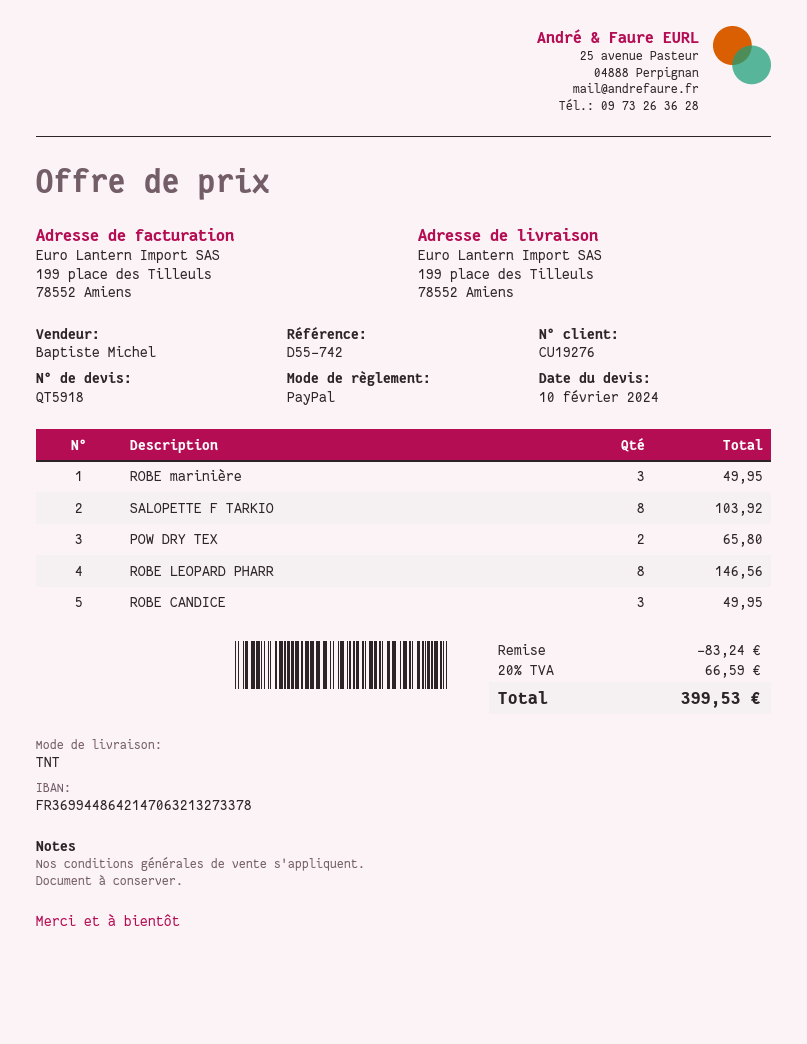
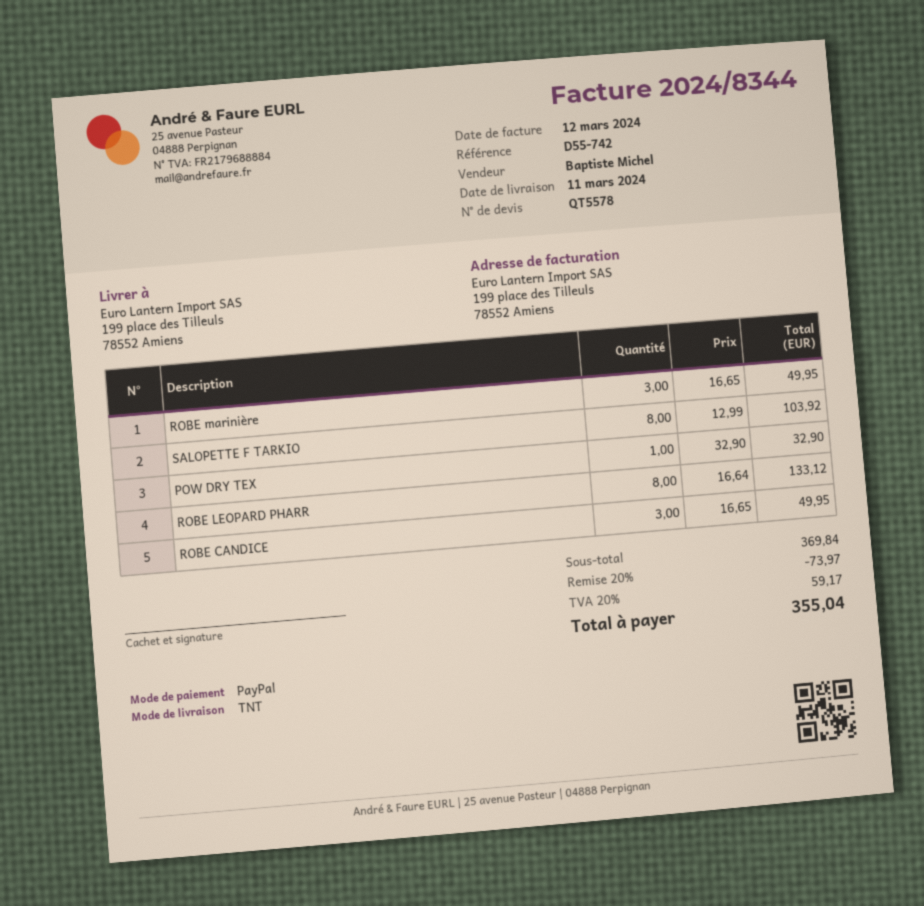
quote number: QT5918 -> QT5578
POW DRY TEX: 2 for 65.80 -> 1 for 32.90
ROBE LEOPARD PHARR: 8 for 146.56 -> 8 for 133.12
discount: 83.24 -> 73.97
tax: 20% = 66.59 -> 20% = 59.17
total: 399.53 -> 355.04

